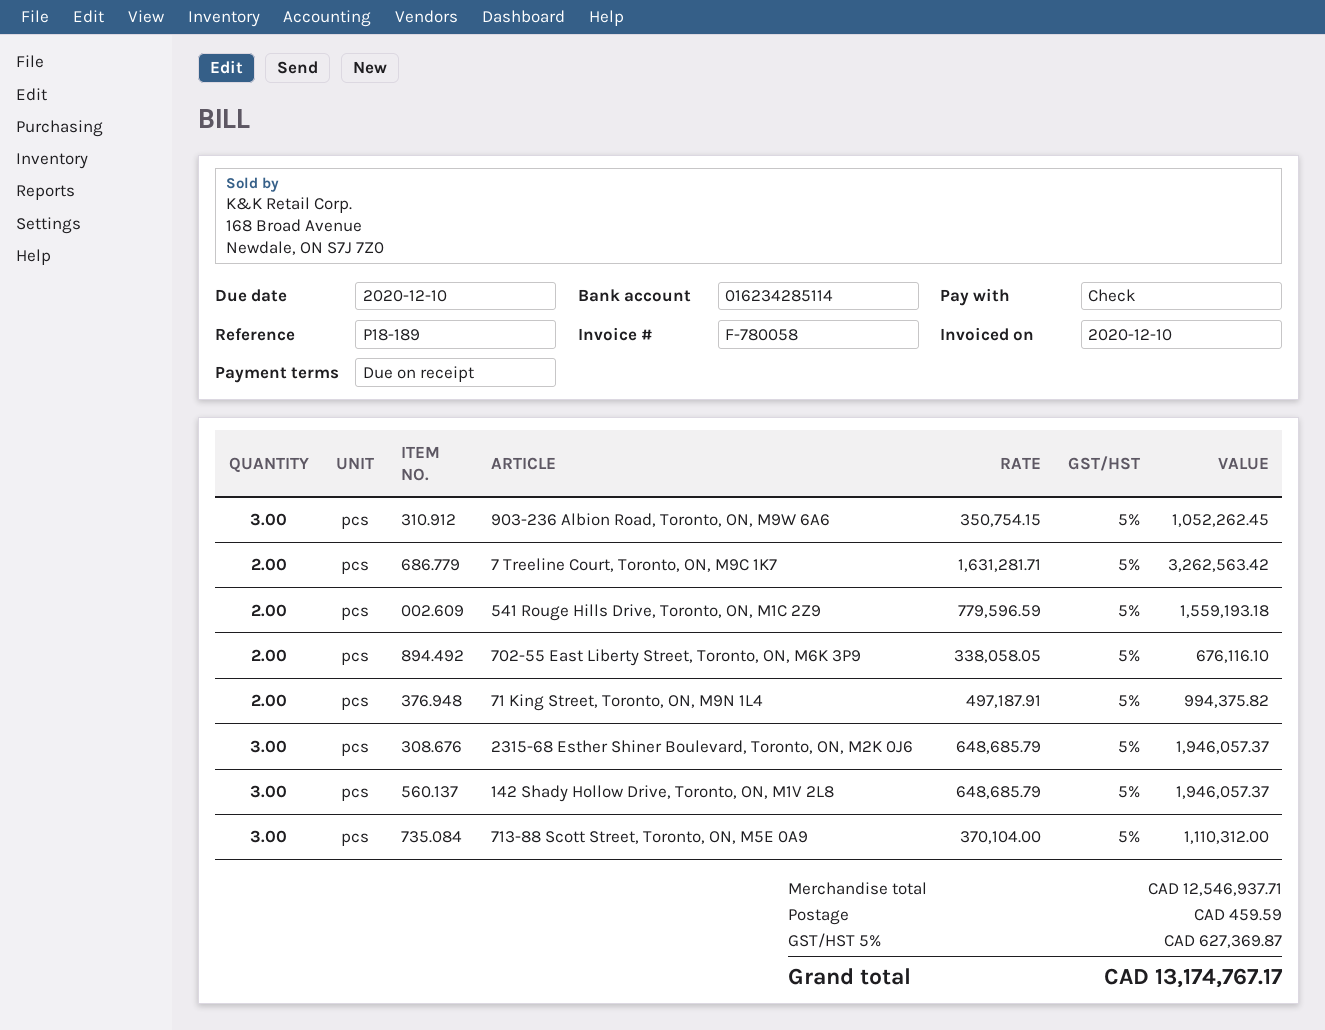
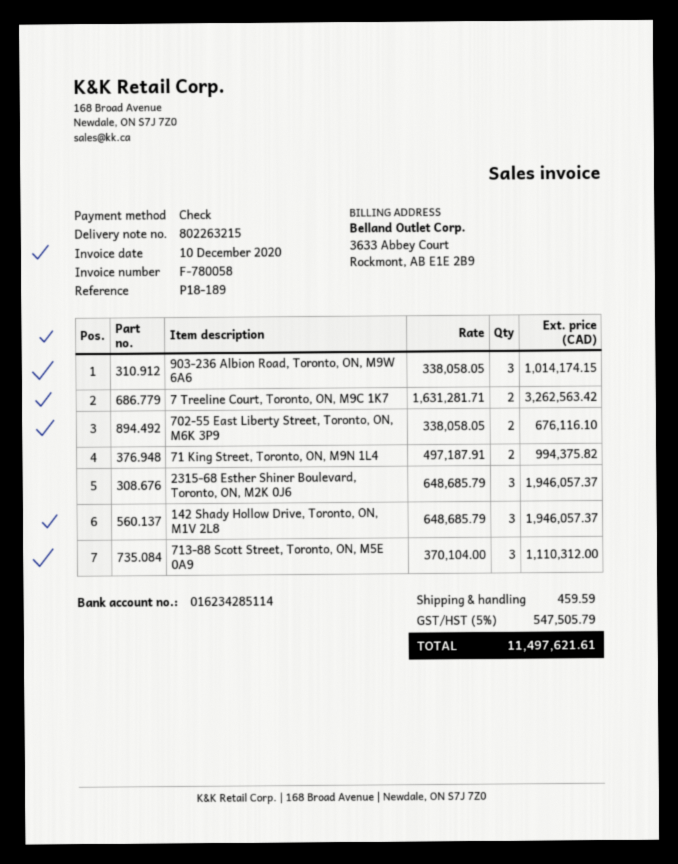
903-236 Albion Road, Toronto, ON, M9W 6A6: 3 x 350754.15 = 1052262.45 -> 3 x 338058.05 = 1014174.15
541 Rouge Hills Drive, Toronto, ON, M1C 2Z9: 2 x 779596.59 = 1559193.18 -> none
tax: 5% = 627369.87 -> 5% = 547505.79
total: 13174767.17 -> 11497621.61

